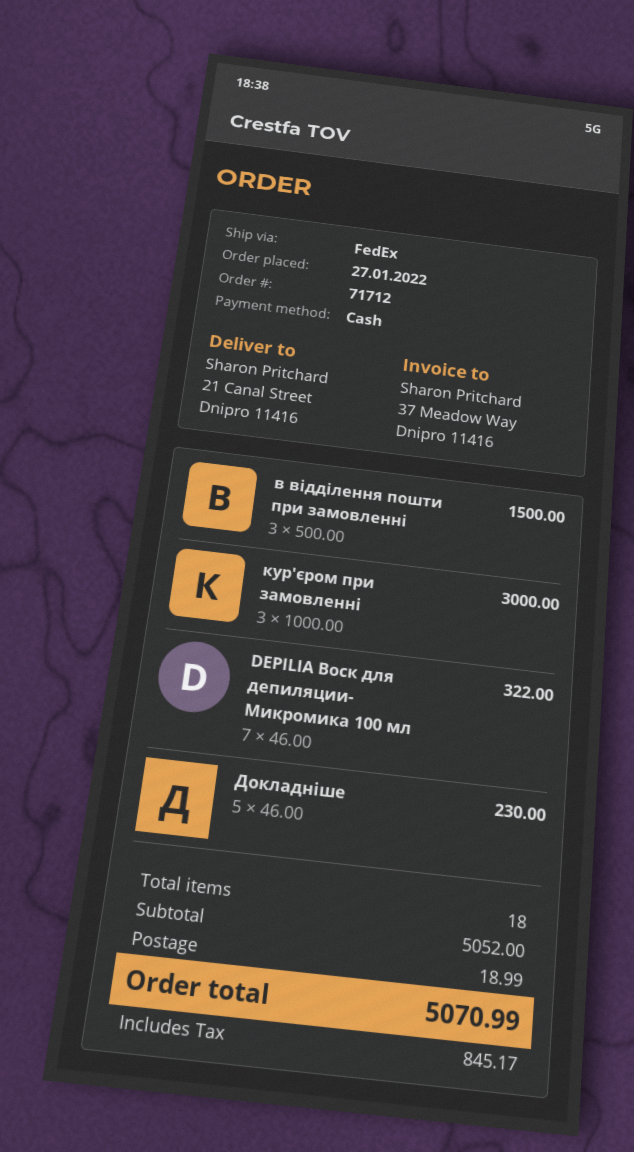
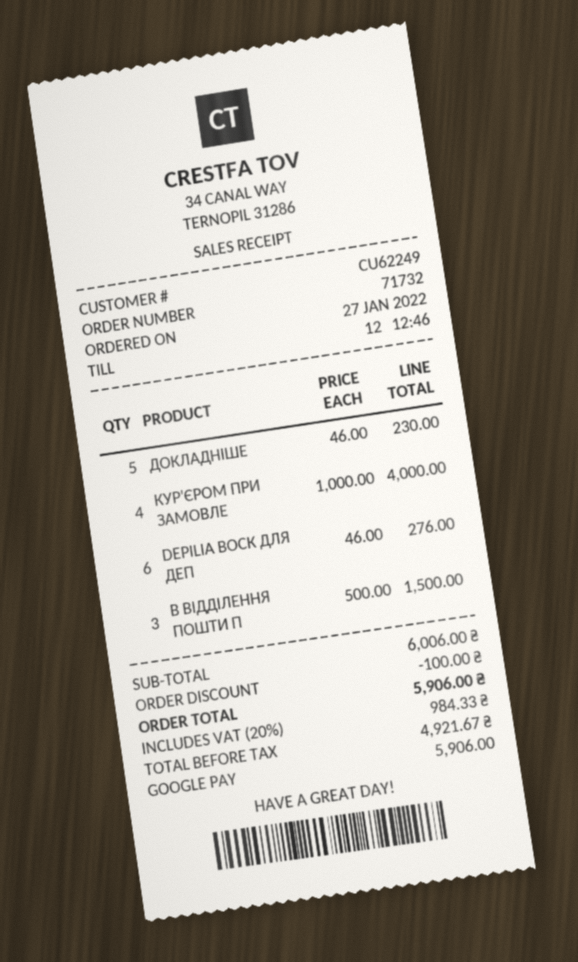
order number: 71712 -> 71732
payment method: cash -> Google Pay
кур'єром при замовленні: 3 x 1000.00 = 3000.00 -> 4 x 1000.00 = 4000.00
DEPILIA Воск для депиляции- Микромика 100 мл: 7 x 46.00 = 322.00 -> 6 x 46.00 = 276.00
subtotal: 5052.00 -> 6006.00
discount: none -> 100.00
shipping: 18.99 -> none
tax: 845.17 -> 984.33
total: 5070.99 -> 5906.00

